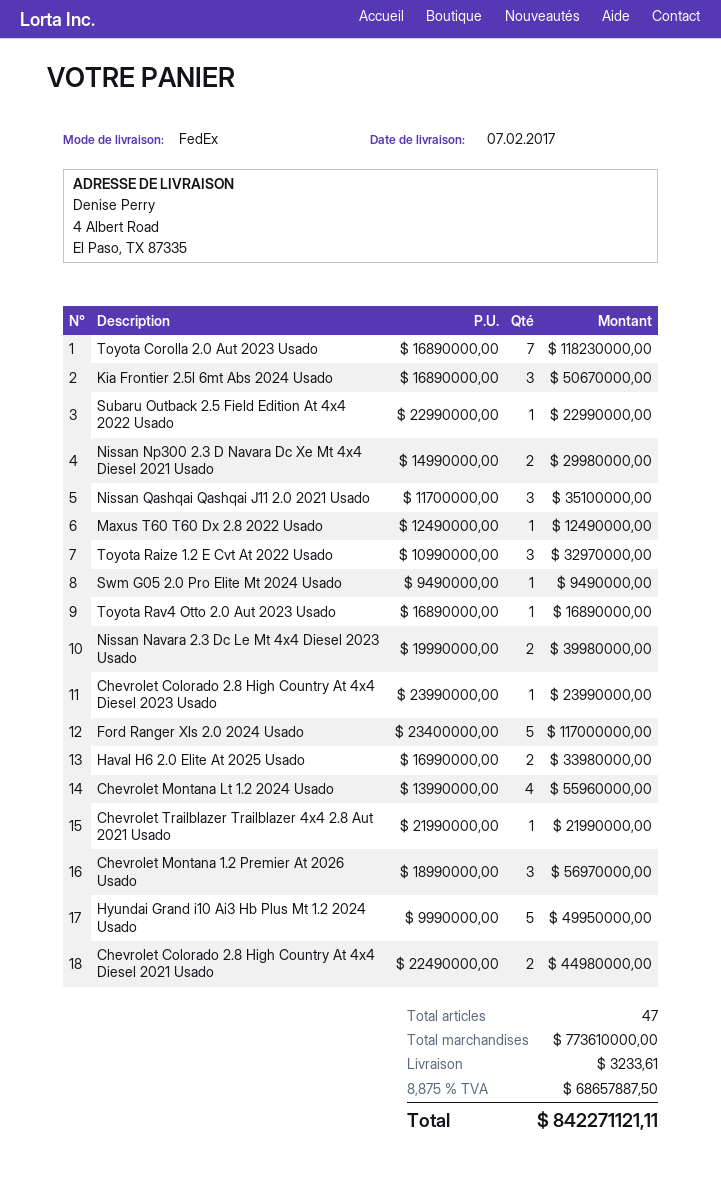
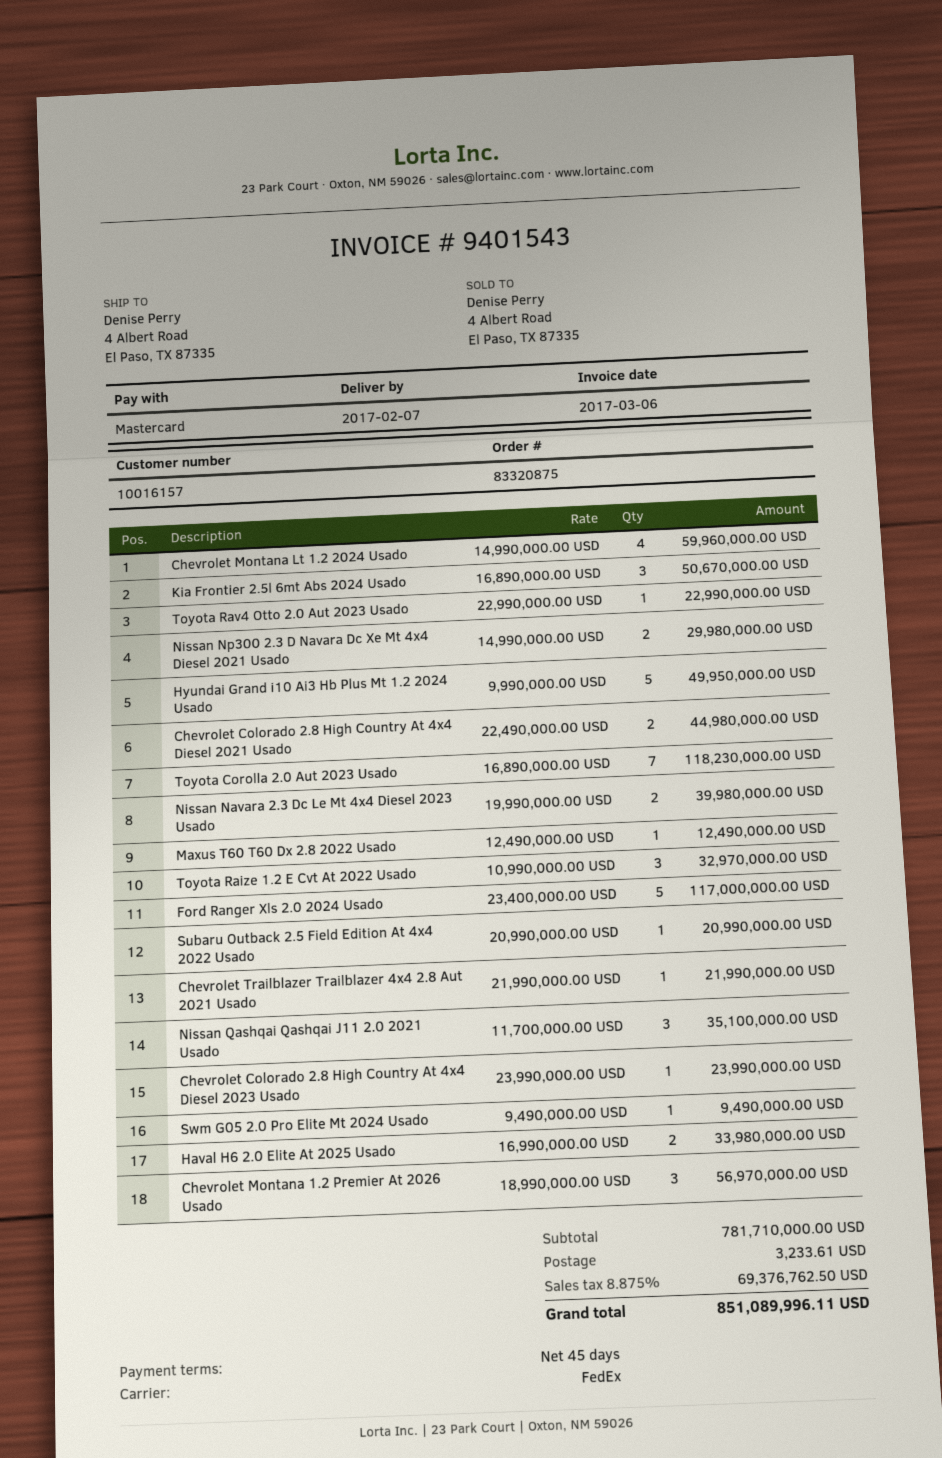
Subaru Outback 2.5 Field Edition At 4x4 2022 Usado: 1 x 22990000.00 = 22990000.00 -> 1 x 20990000.00 = 20990000.00
Toyota Rav4 Otto 2.0 Aut 2023 Usado: 1 x 16890000.00 = 16890000.00 -> 1 x 22990000.00 = 22990000.00
Chevrolet Montana Lt 1.2 2024 Usado: 4 x 13990000.00 = 55960000.00 -> 4 x 14990000.00 = 59960000.00
subtotal: 773610000.00 -> 781710000.00
tax: 8.875% = 68657887.50 -> 8.875% = 69376762.50
total: 842271121.11 -> 851089996.11

